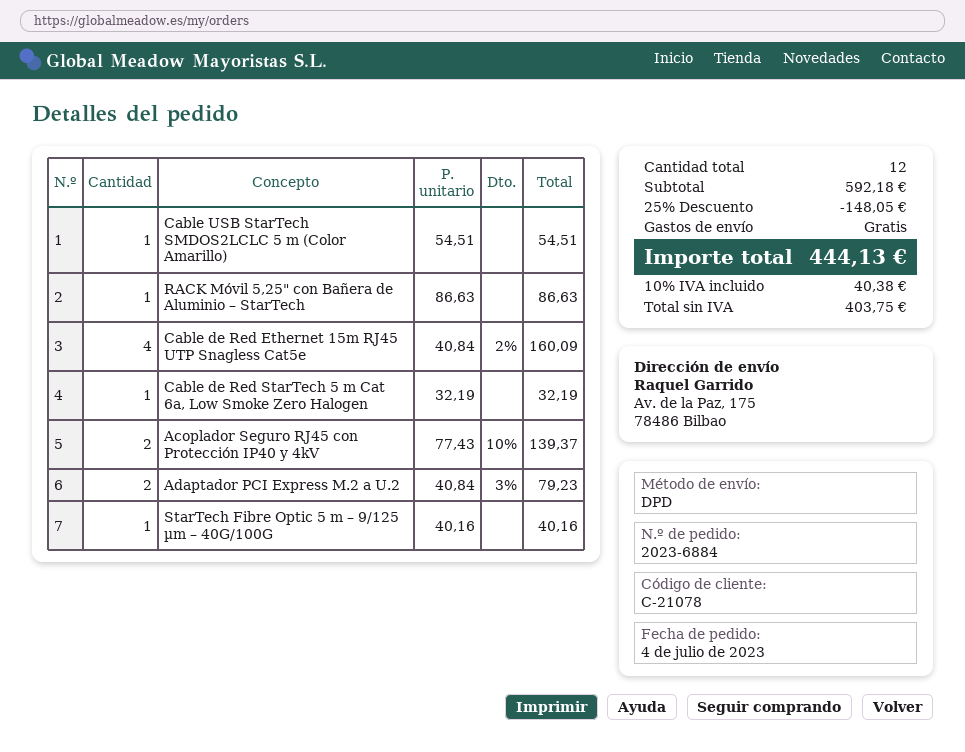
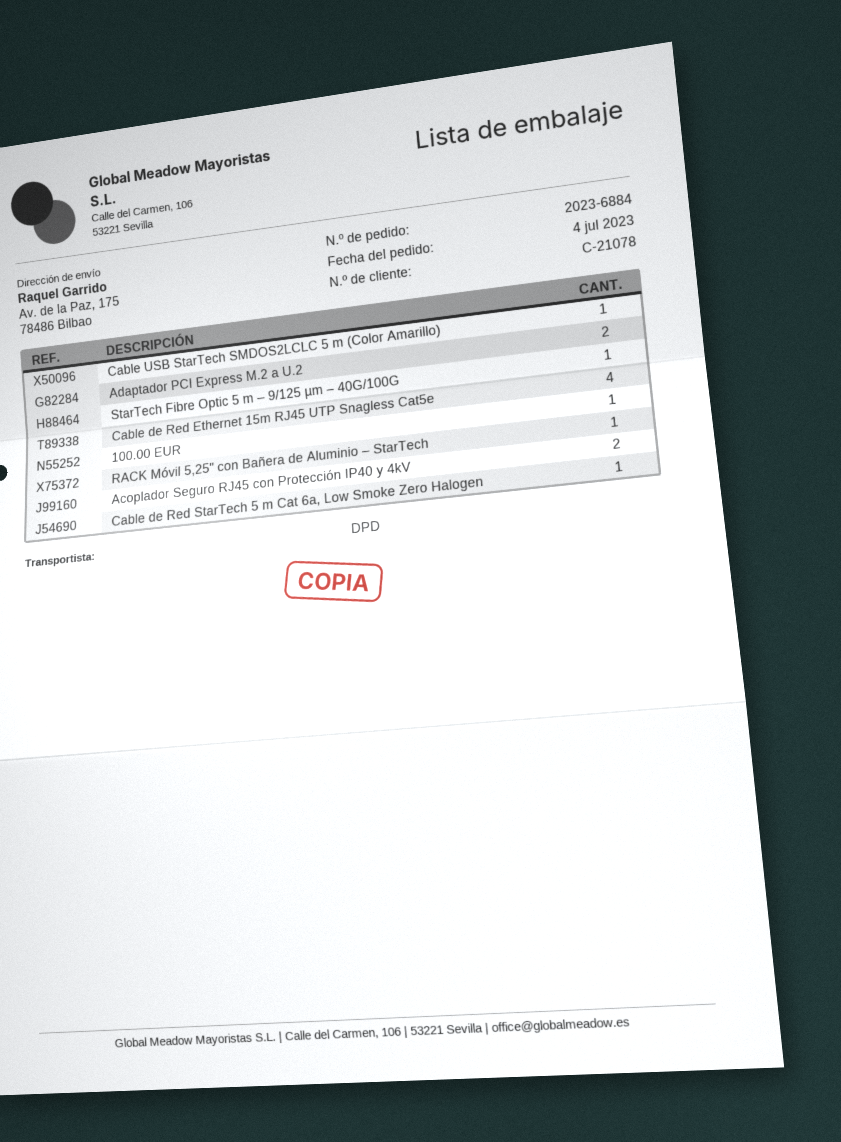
100.00 EUR: none -> 1

